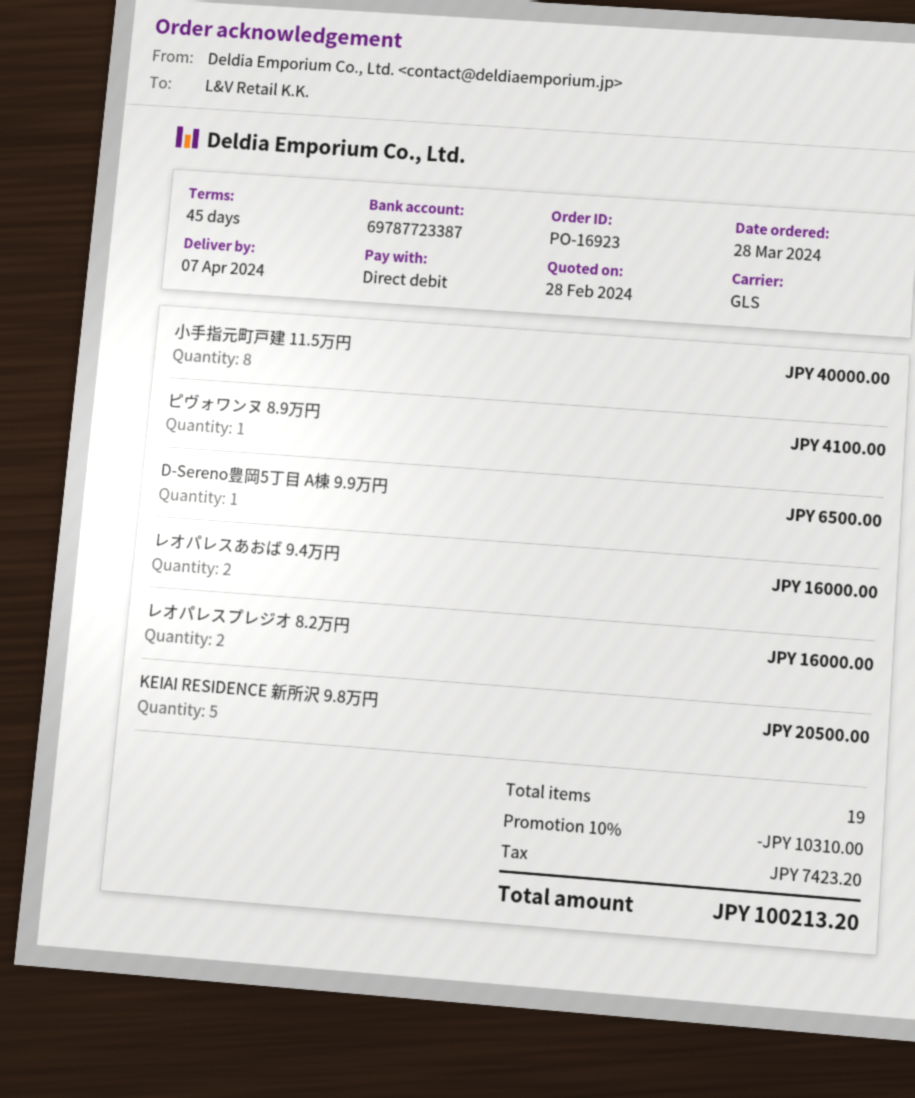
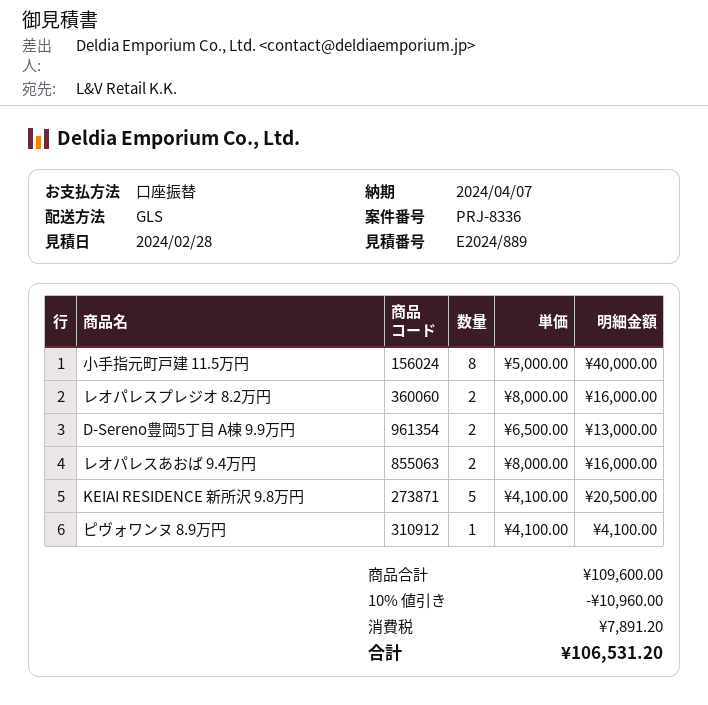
D-Sereno豊岡5丁目 A棟 9.9万円: 1 for 6500.00 -> 2 for 13000.00
discount: 10% = 10310.00 -> 10% = 10960.00
tax: 7423.20 -> 7891.20
total: 100213.20 -> 106531.20

